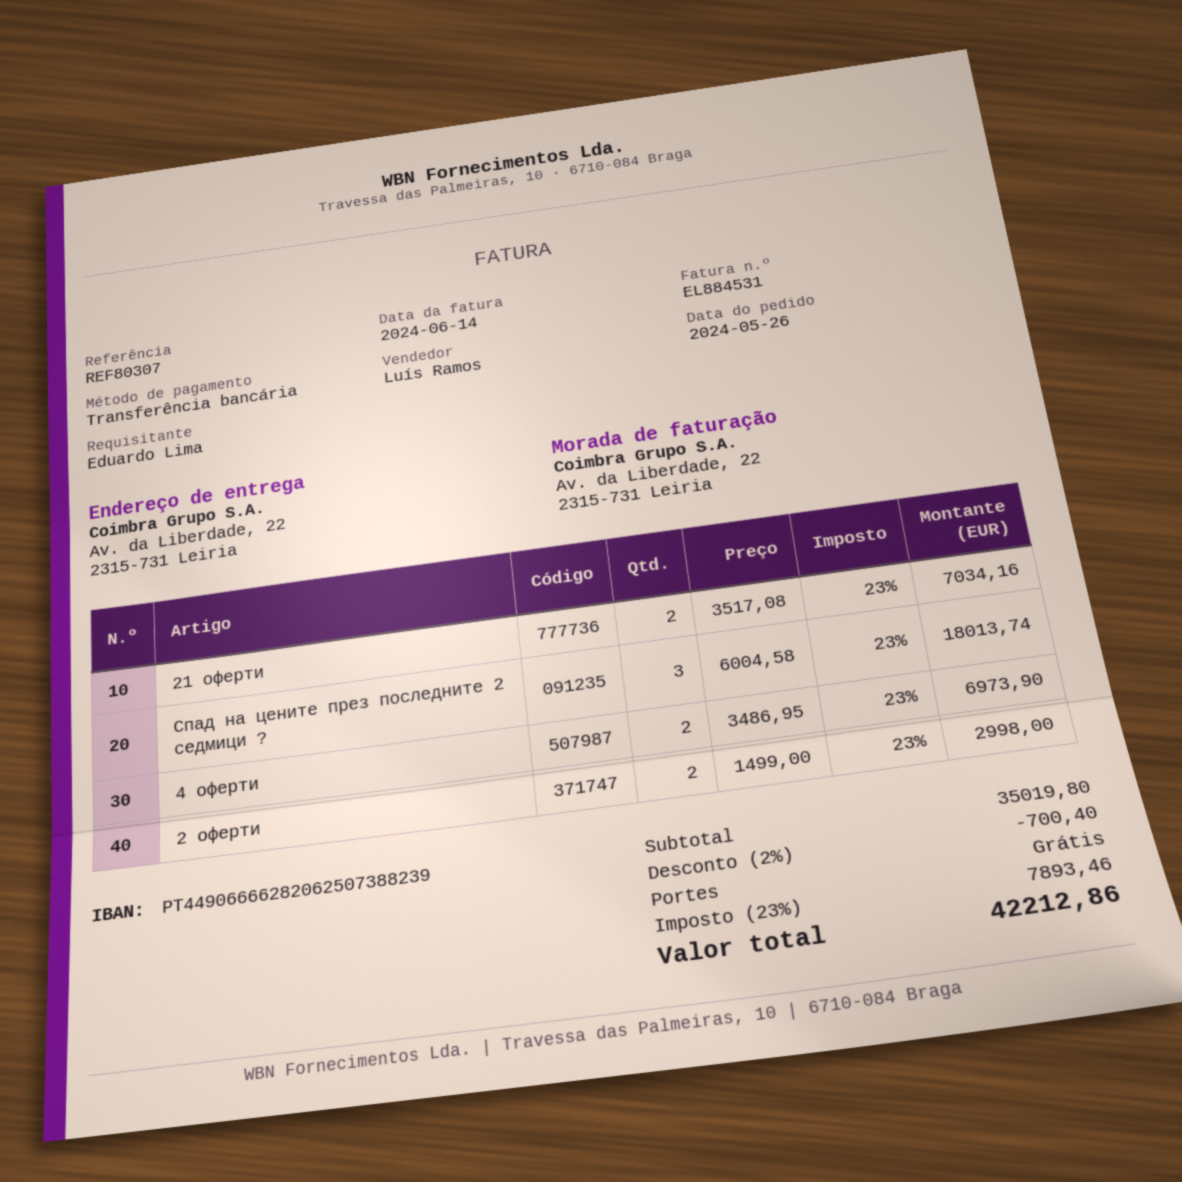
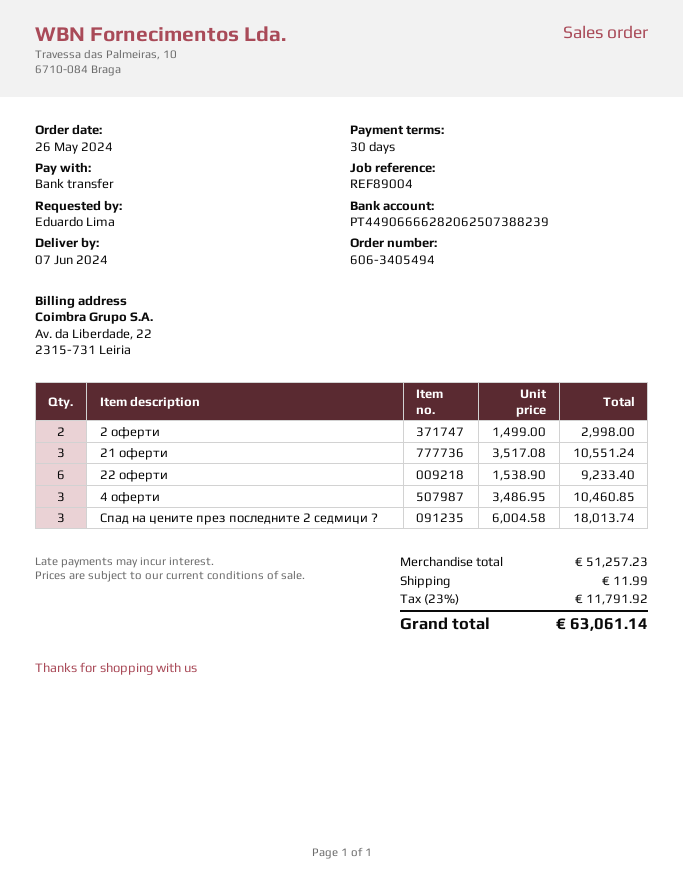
reference: REF80307 -> REF89004
21 оферти: 2 x 3517.08 = 7034.16 -> 3 x 3517.08 = 10551.24
4 оферти: 2 x 3486.95 = 6973.90 -> 3 x 3486.95 = 10460.85
22 оферти: none -> 6 x 1538.90 = 9233.40
subtotal: 35019.80 -> 51257.23
discount: 2% = 700.40 -> none
shipping: 0.00 -> 11.99
tax: 23% = 7893.46 -> 23% = 11791.92
total: 42212.86 -> 63061.14

